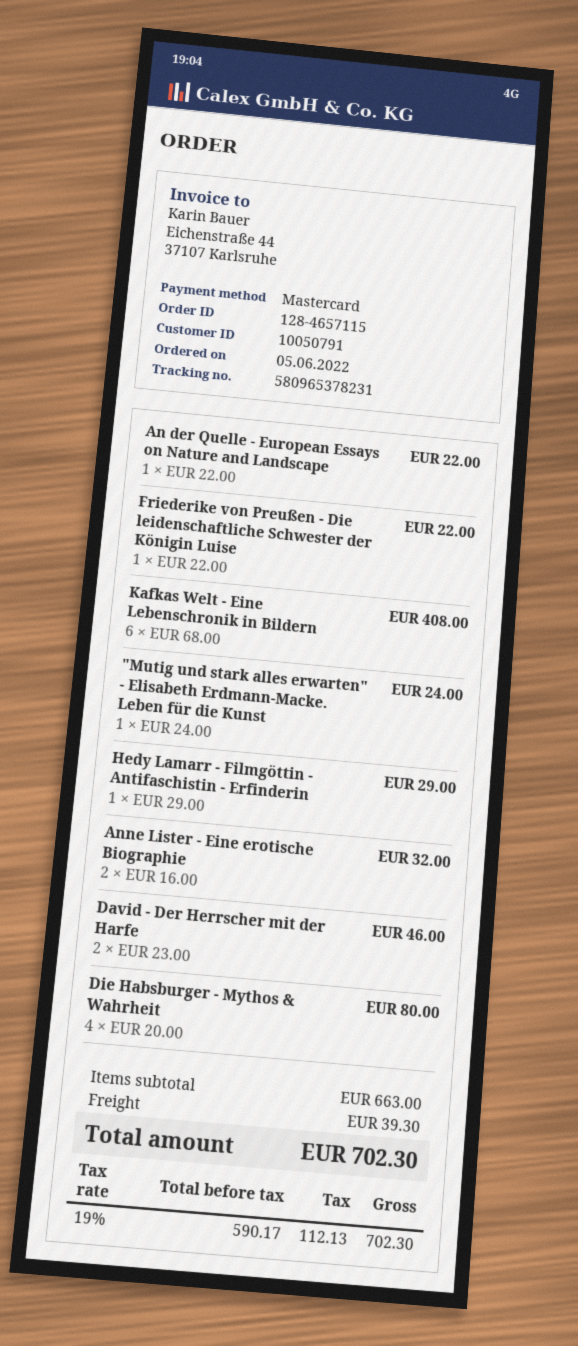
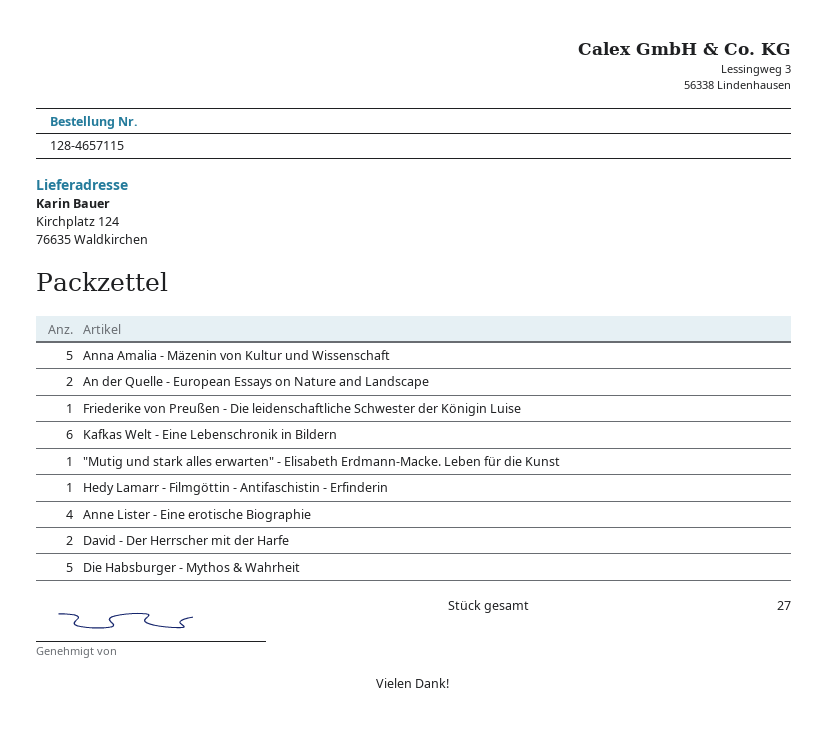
An der Quelle - European Essays on Nature and Landscape: 1 -> 2
Anne Lister - Eine erotische Biographie: 2 -> 4
Die Habsburger - Mythos & Wahrheit: 4 -> 5
Anna Amalia - Mäzenin von Kultur und Wissenschaft: none -> 5

